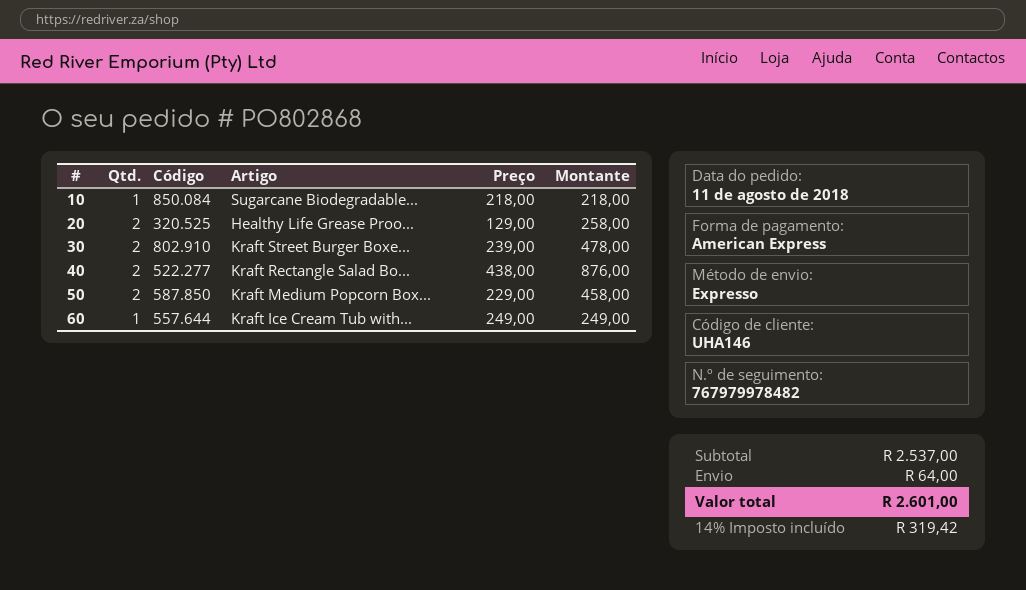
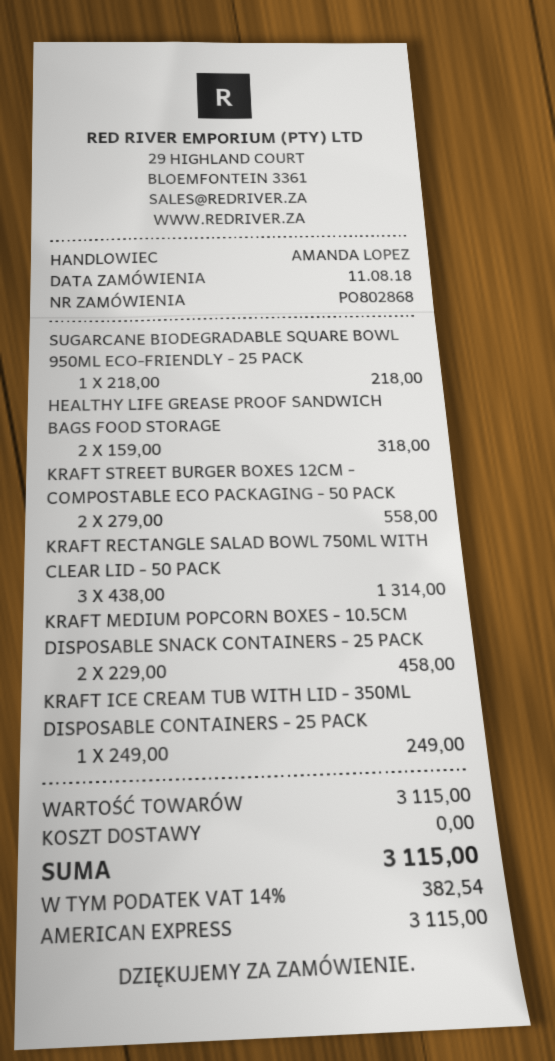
Healthy Life Grease Proo...: 2 x 129.00 = 258.00 -> 2 x 159.00 = 318.00
Kraft Street Burger Boxe...: 2 x 239.00 = 478.00 -> 2 x 279.00 = 558.00
Kraft Rectangle Salad Bo...: 2 x 438.00 = 876.00 -> 3 x 438.00 = 1314.00
subtotal: 2537.00 -> 3115.00
shipping: 64.00 -> 0.00
tax: 14% = 319.42 -> 14% = 382.54
total: 2601.00 -> 3115.00

